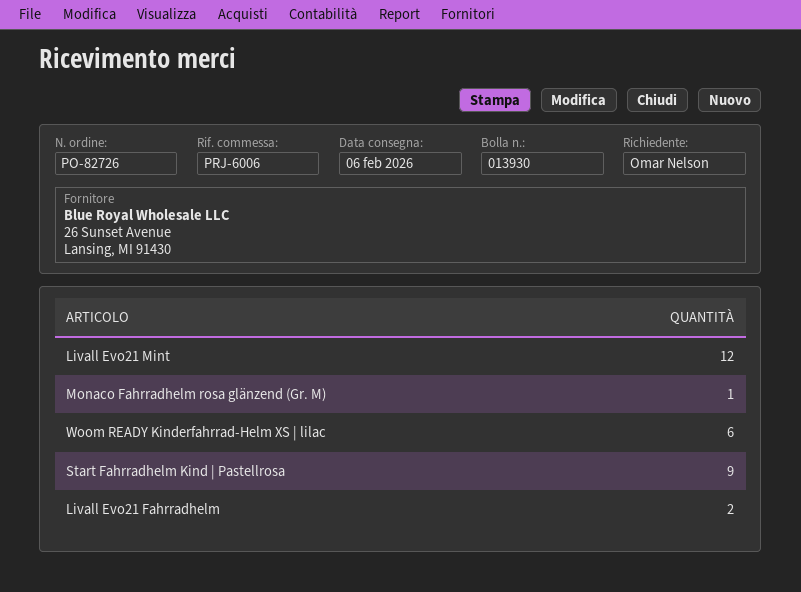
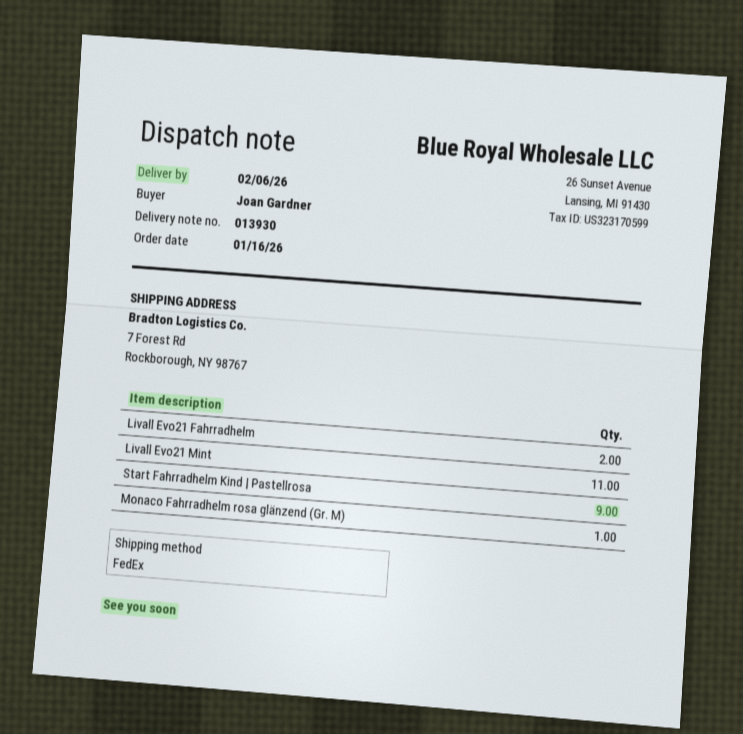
ordered by: Omar Nelson -> Joan Gardner
Livall Evo21 Mint: 12 -> 11
Woom READY Kinderfahrrad-Helm XS | lilac: 6 -> none

